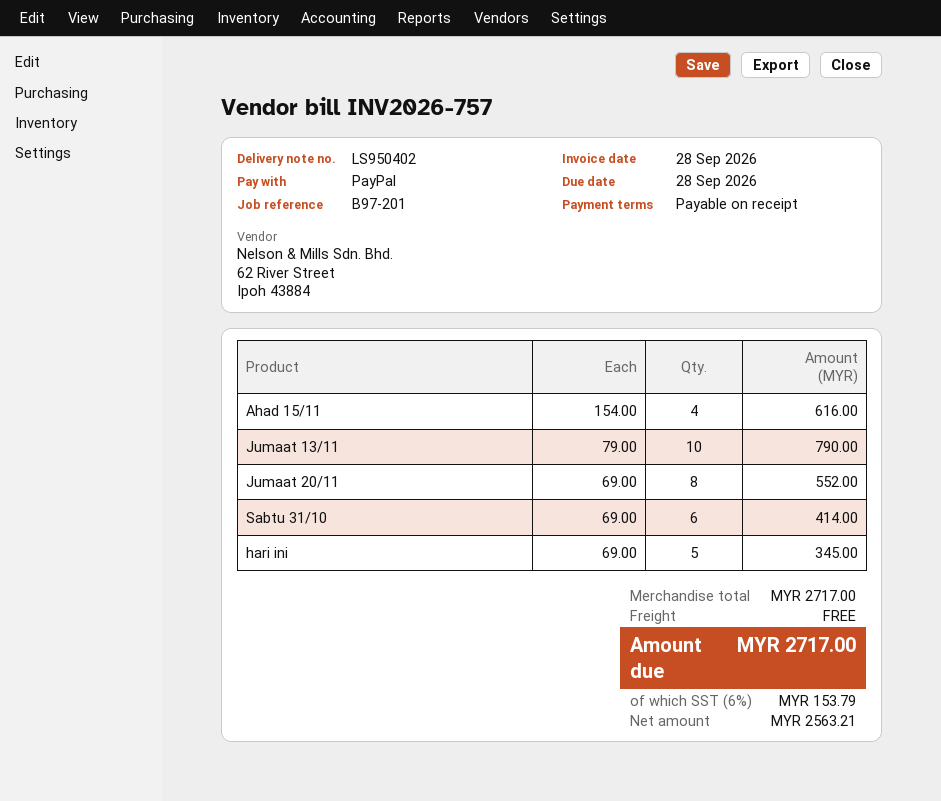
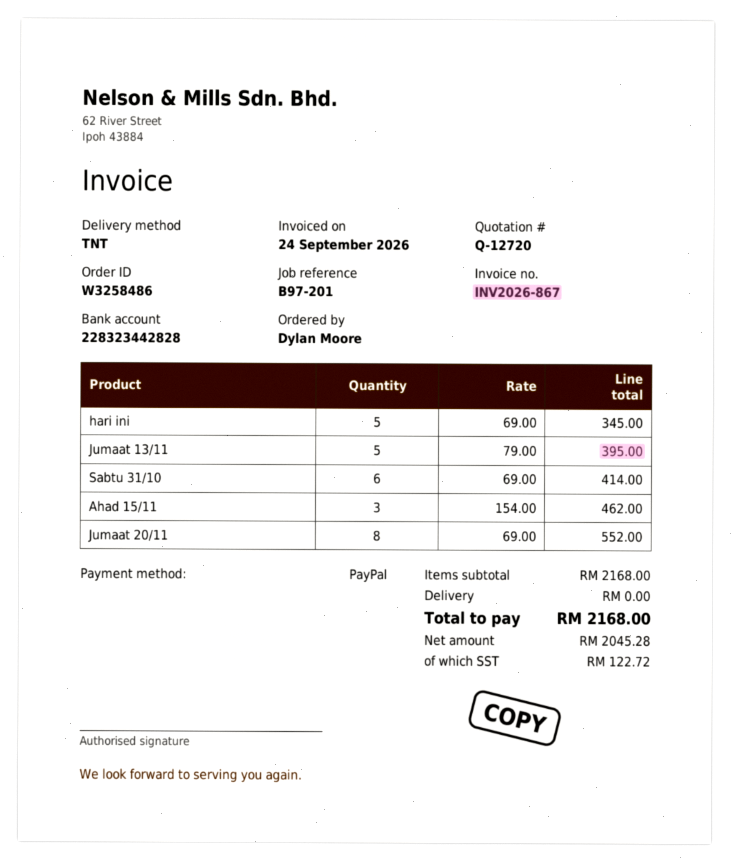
invoice number: INV2026-757 -> INV2026-867
invoice date: 2026-09-28 -> 2026-09-24
Ahad 15/11: 4 x 154.00 = 616.00 -> 3 x 154.00 = 462.00
Jumaat 13/11: 10 x 79.00 = 790.00 -> 5 x 79.00 = 395.00
subtotal: 2717.00 -> 2168.00
net: 2563.21 -> 2045.28
tax: 153.79 -> 122.72
total: 2717.00 -> 2168.00

